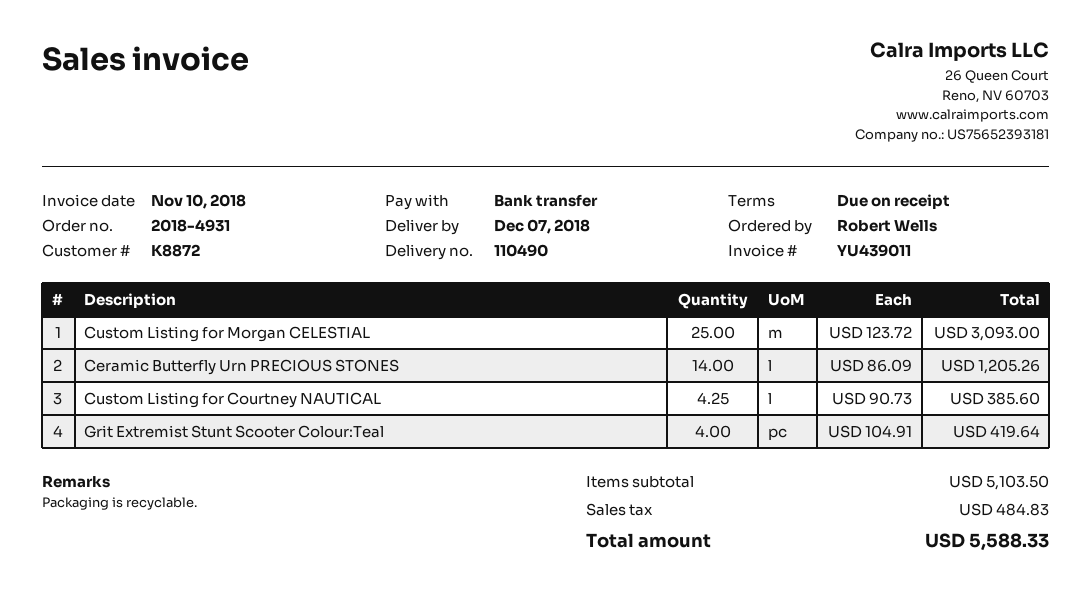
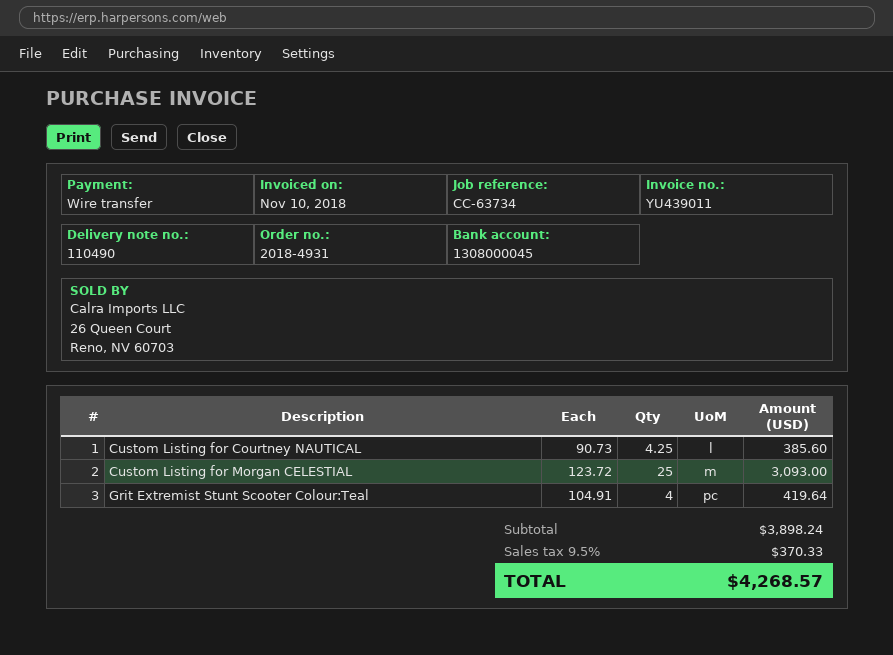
Ceramic Butterfly Urn PRECIOUS STONES: 14 x 86.09 = 1205.26 -> none
subtotal: 5103.50 -> 3898.24
tax: 484.83 -> 370.33
total: 5588.33 -> 4268.57

